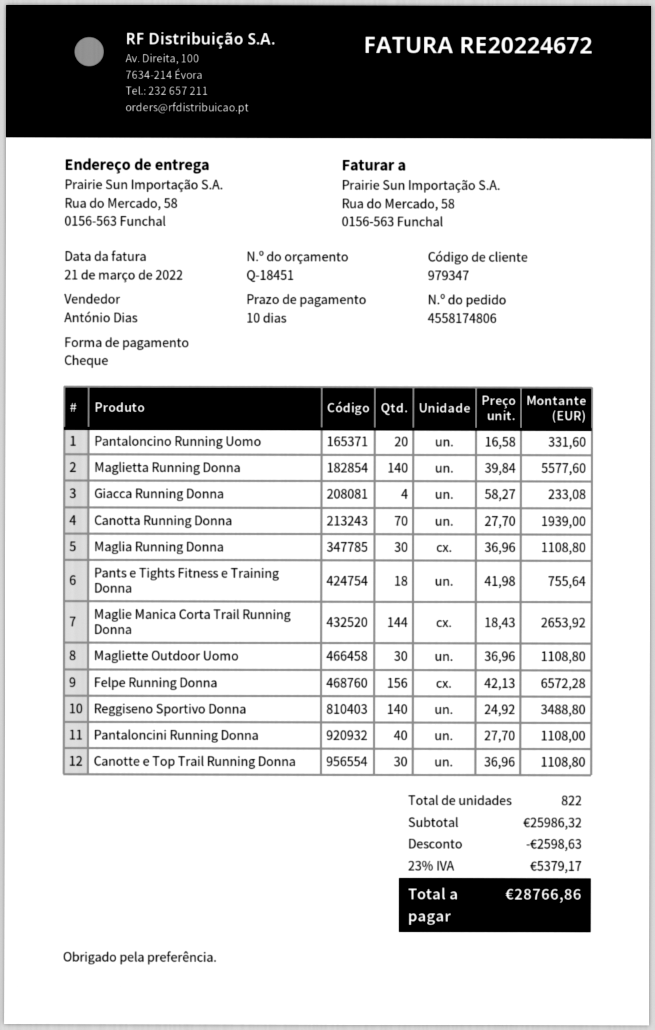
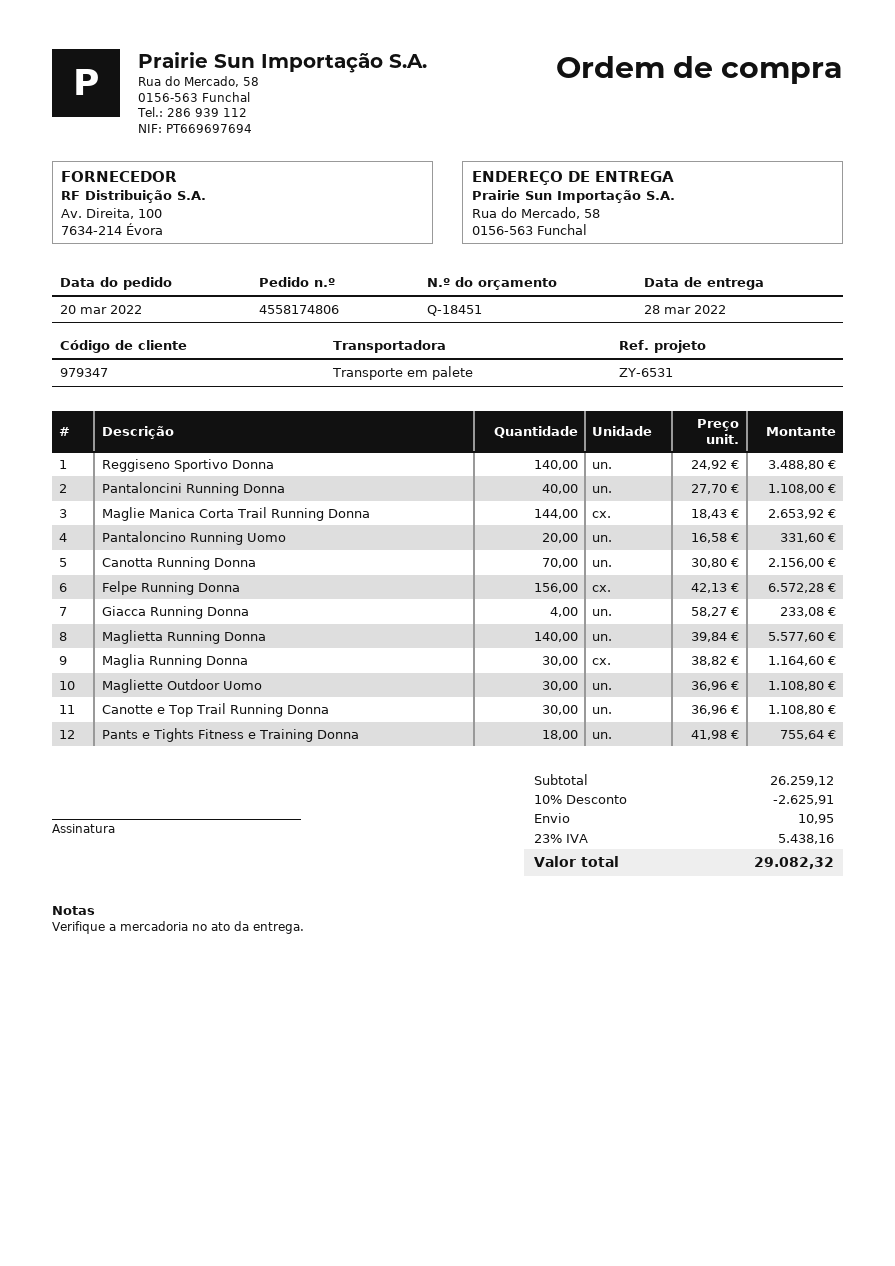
Canotta Running Donna: 70 x 27.70 = 1939.00 -> 70 x 30.80 = 2156.00
Maglia Running Donna: 30 x 36.96 = 1108.80 -> 30 x 38.82 = 1164.60
subtotal: 25986.32 -> 26259.12
discount: 2598.63 -> 2625.91
shipping: none -> 10.95
tax: 23% = 5379.17 -> 23% = 5438.16
total: 28766.86 -> 29082.32

